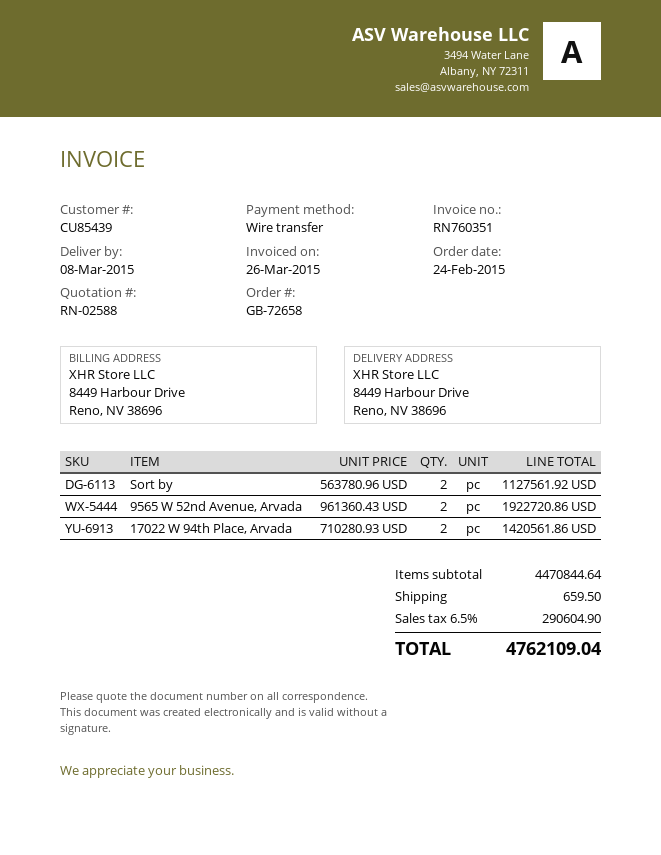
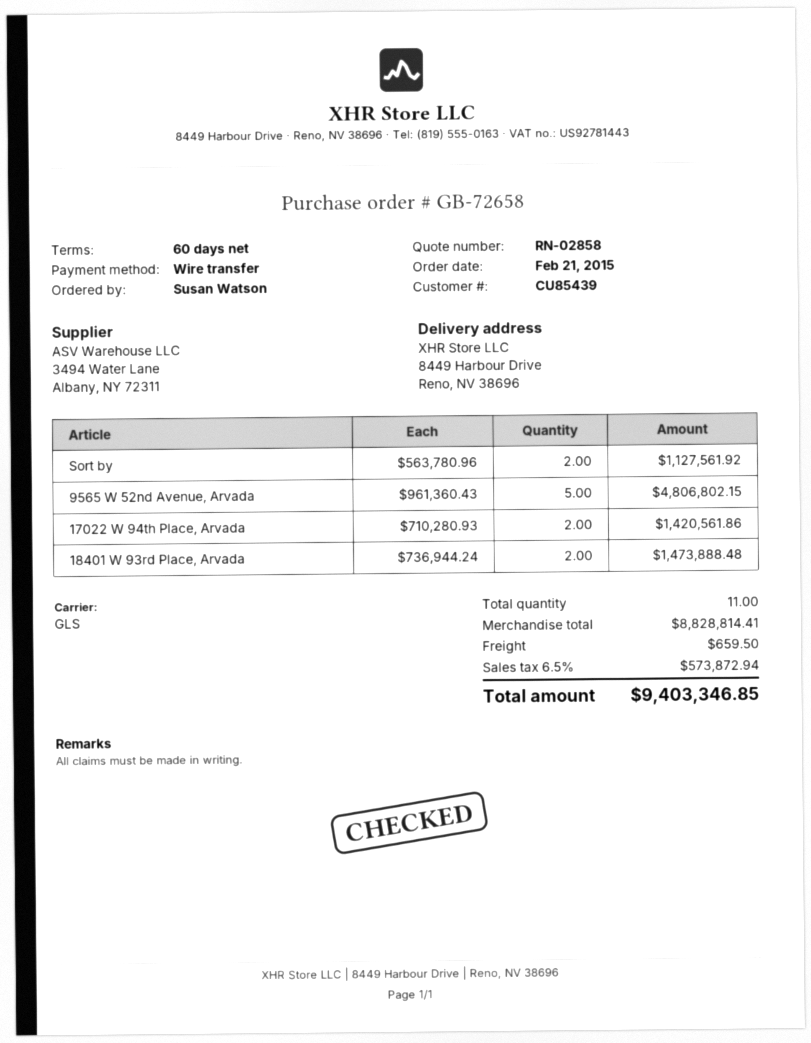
quote number: RN-02588 -> RN-02858
order date: 2015-02-24 -> 2015-02-21
9565 W 52nd Avenue, Arvada: 2 x 961360.43 = 1922720.86 -> 5 x 961360.43 = 4806802.15
18401 W 93rd Place, Arvada: none -> 2 x 736944.24 = 1473888.48
subtotal: 4470844.64 -> 8828814.41
tax: 6.5% = 290604.90 -> 6.5% = 573872.94
total: 4762109.04 -> 9403346.85

